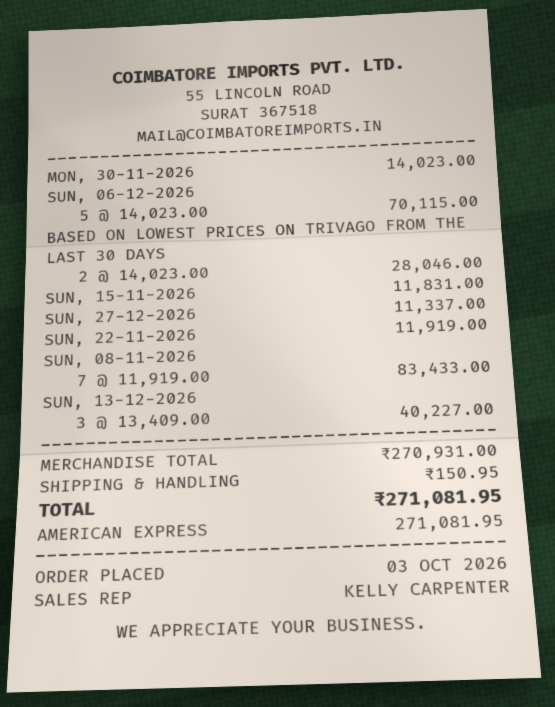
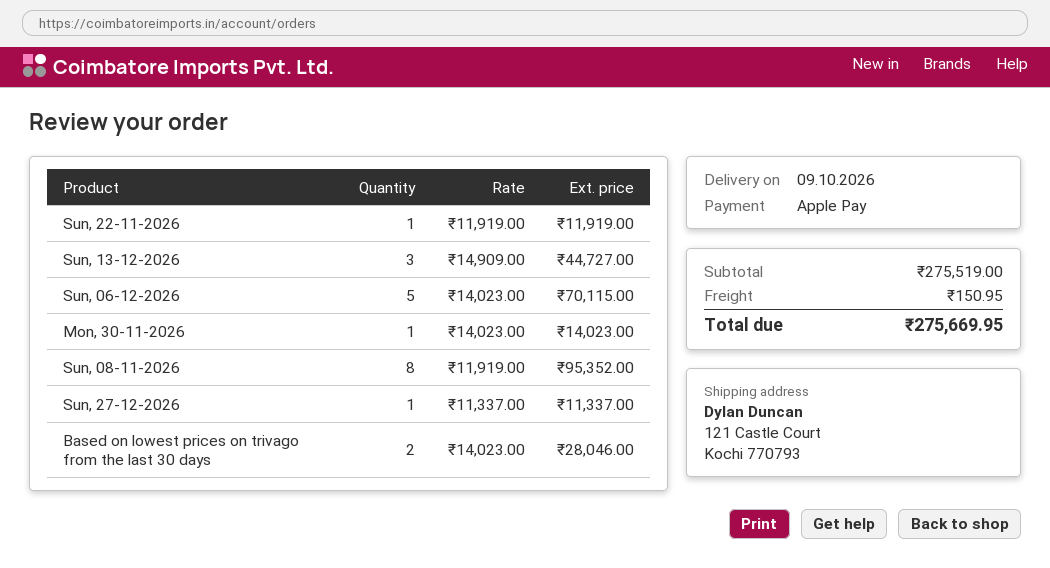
payment method: American Express -> Apple Pay
SUN, 15-11-2026: 1 x 11831.00 = 11831.00 -> none
SUN, 08-11-2026: 7 x 11919.00 = 83433.00 -> 8 x 11919.00 = 95352.00
SUN, 13-12-2026: 3 x 13409.00 = 40227.00 -> 3 x 14909.00 = 44727.00
subtotal: 270931.00 -> 275519.00
total: 271081.95 -> 275669.95

